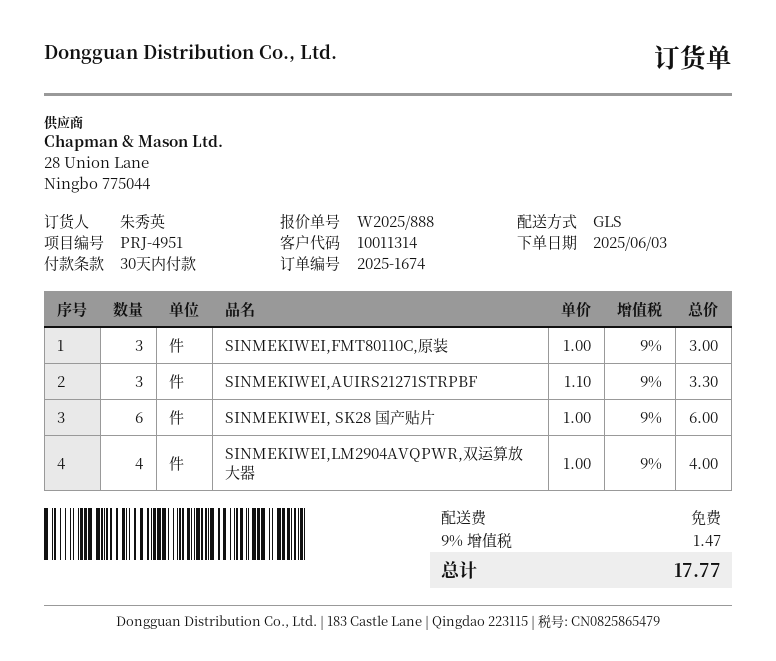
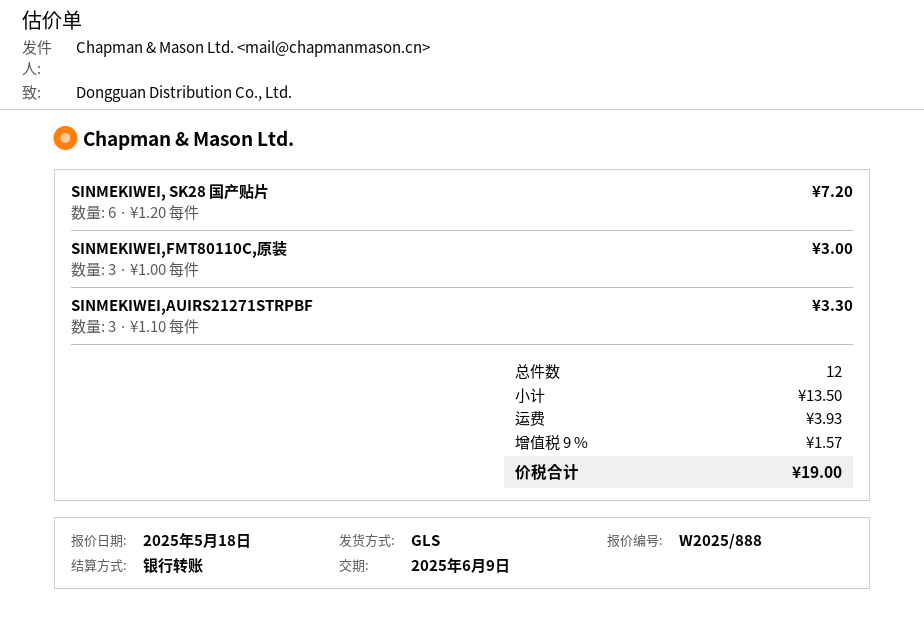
SINMEKIWEI, SK28 国产贴片: 6 x 1.00 = 6.00 -> 6 x 1.20 = 7.20
SINMEKIWEI,LM2904AVQPWR,双运算放大器: 4 x 1.00 = 4.00 -> none
shipping: 0.00 -> 3.93
tax: 9% = 1.47 -> 9% = 1.57
total: 17.77 -> 19.00

